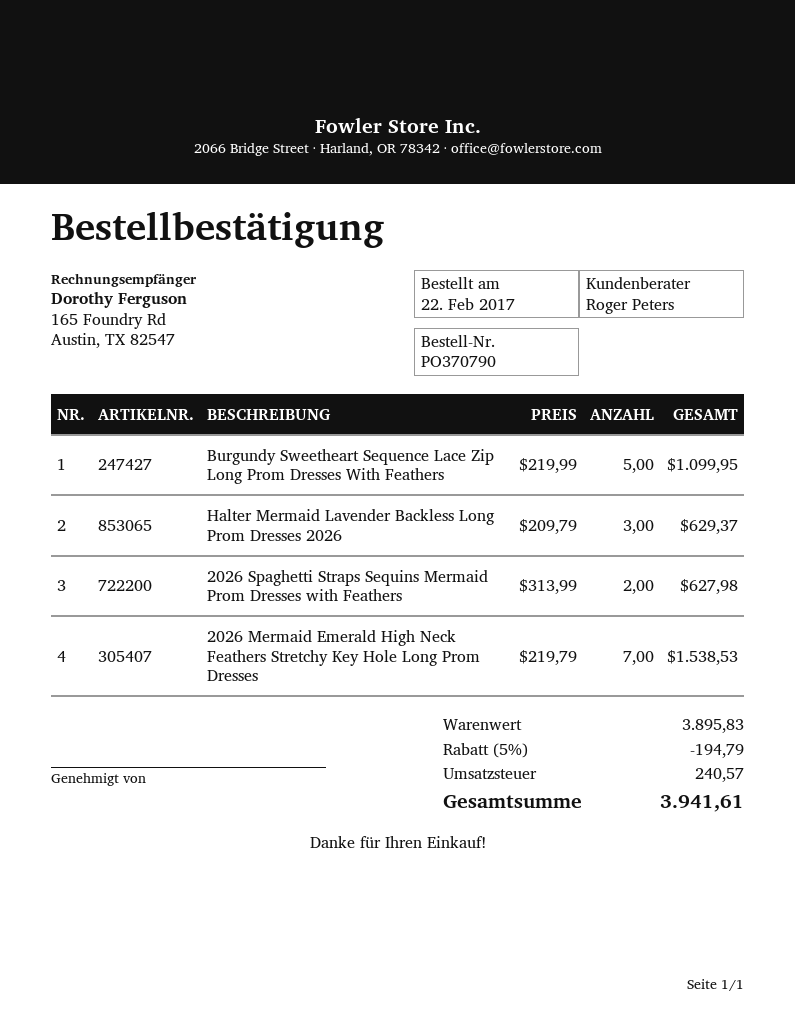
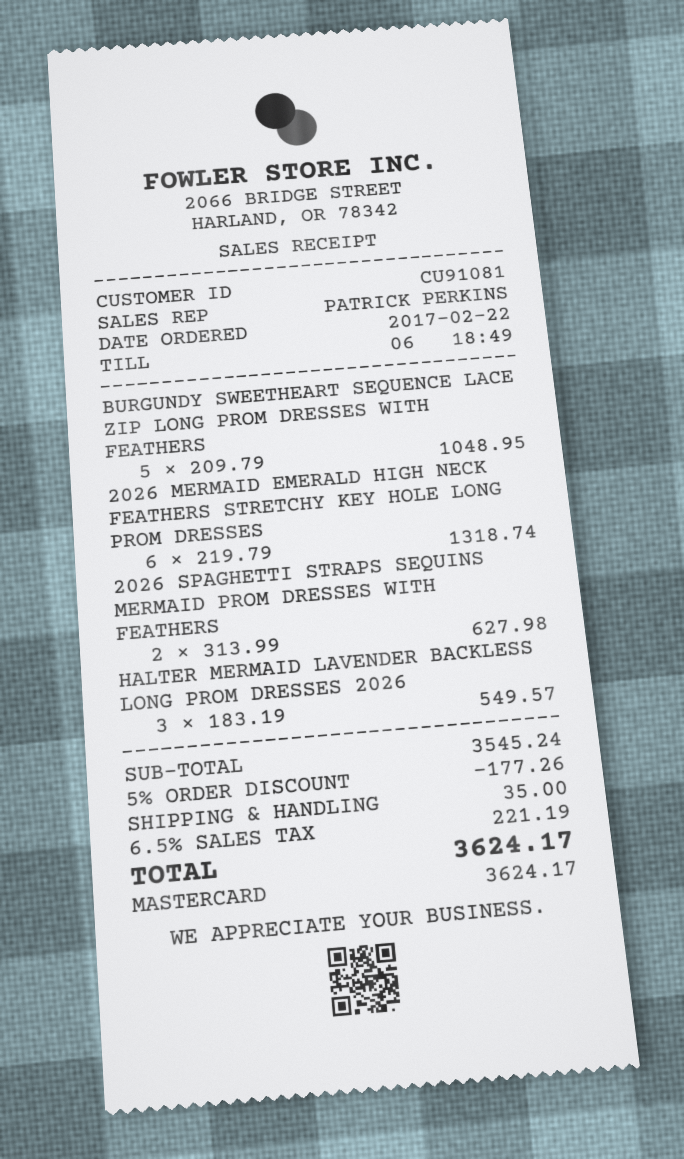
sales rep: Roger Peters -> PATRICK PERKINS
Burgundy Sweetheart Sequence Lace Zip Long Prom Dresses With Feathers: 5 x 219.99 = 1099.95 -> 5 x 209.79 = 1048.95
Halter Mermaid Lavender Backless Long Prom Dresses 2026: 3 x 209.79 = 629.37 -> 3 x 183.19 = 549.57
2026 Mermaid Emerald High Neck Feathers Stretchy Key Hole Long Prom Dresses: 7 x 219.79 = 1538.53 -> 6 x 219.79 = 1318.74
subtotal: 3895.83 -> 3545.24
discount: 5% = 194.79 -> 5% = 177.26
shipping: none -> 35.00
tax: 240.57 -> 221.19
total: 3941.61 -> 3624.17

